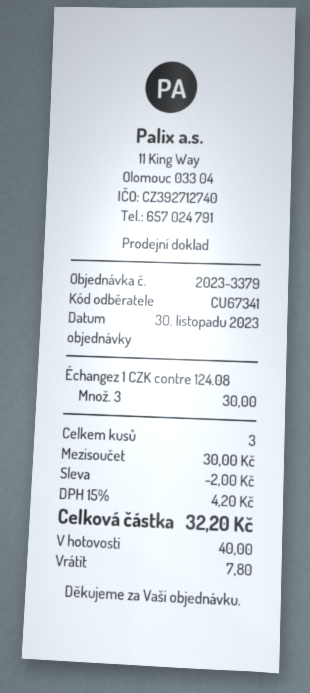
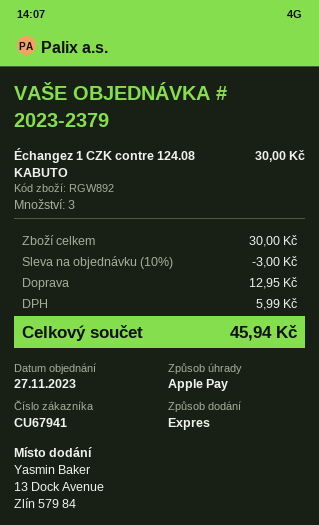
order number: 2023-3379 -> 2023-2379
order date: 2023-11-30 -> 2023-11-27
customer number: CU67341 -> CU67941
payment method: cash -> Apple Pay
discount: 2.00 -> 3.00
shipping: none -> 12.95
tax: 4.20 -> 5.99
total: 32.20 -> 45.94

